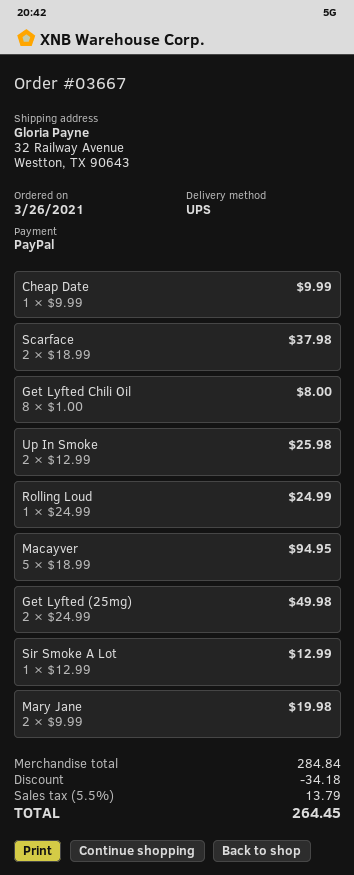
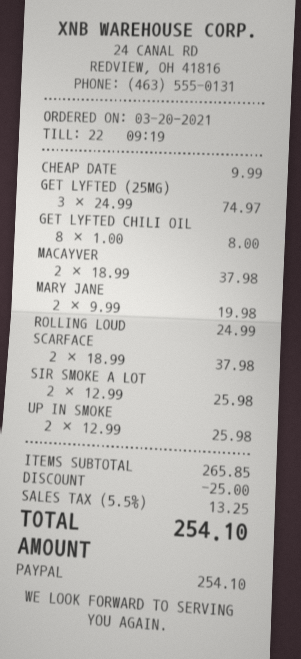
order date: 2021-03-26 -> 2021-03-20
Macayver: 5 x 18.99 = 94.95 -> 2 x 18.99 = 37.98
Get Lyfted (25mg): 2 x 24.99 = 49.98 -> 3 x 24.99 = 74.97
Sir Smoke A Lot: 1 x 12.99 = 12.99 -> 2 x 12.99 = 25.98
subtotal: 284.84 -> 265.85
discount: 34.18 -> 25.00
tax: 5.5% = 13.79 -> 5.5% = 13.25
total: 264.45 -> 254.10

